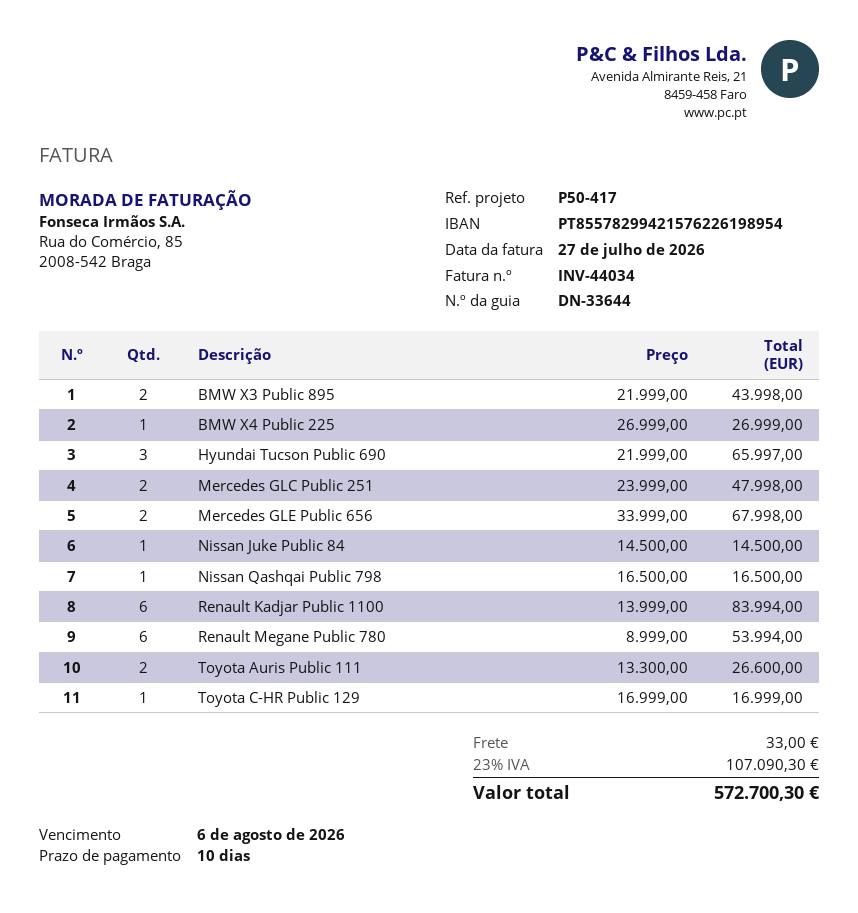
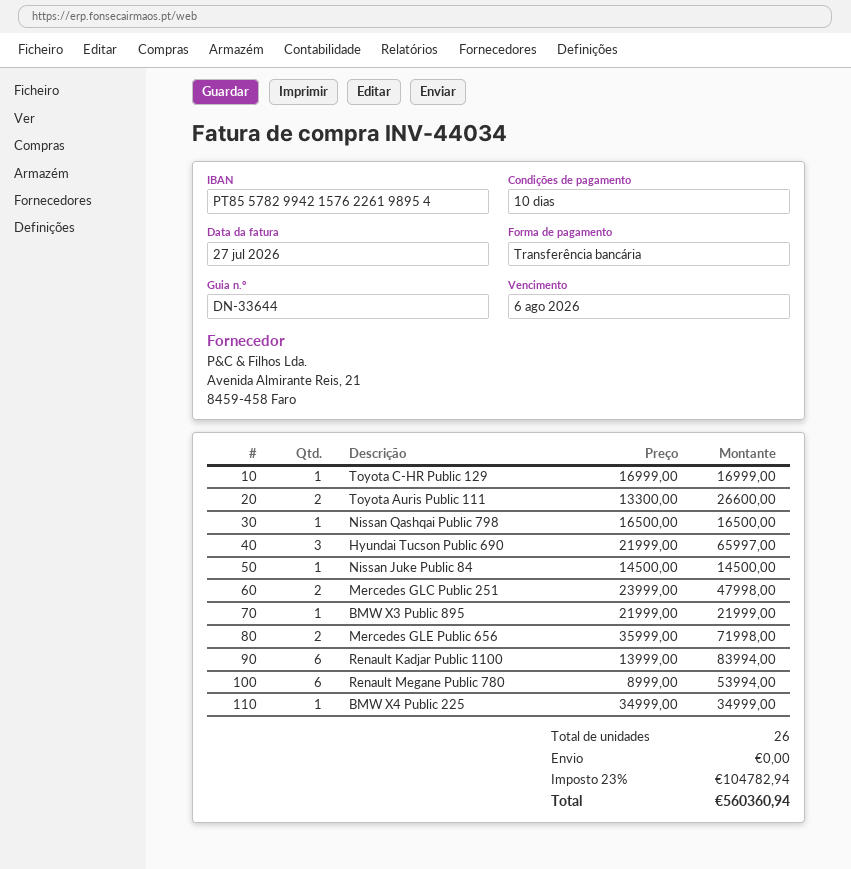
BMW X3 Public 895: 2 x 21999.00 = 43998.00 -> 1 x 21999.00 = 21999.00
BMW X4 Public 225: 1 x 26999.00 = 26999.00 -> 1 x 34999.00 = 34999.00
Mercedes GLE Public 656: 2 x 33999.00 = 67998.00 -> 2 x 35999.00 = 71998.00
shipping: 33.00 -> 0.00
tax: 23% = 107090.30 -> 23% = 104782.94
total: 572700.30 -> 560360.94

